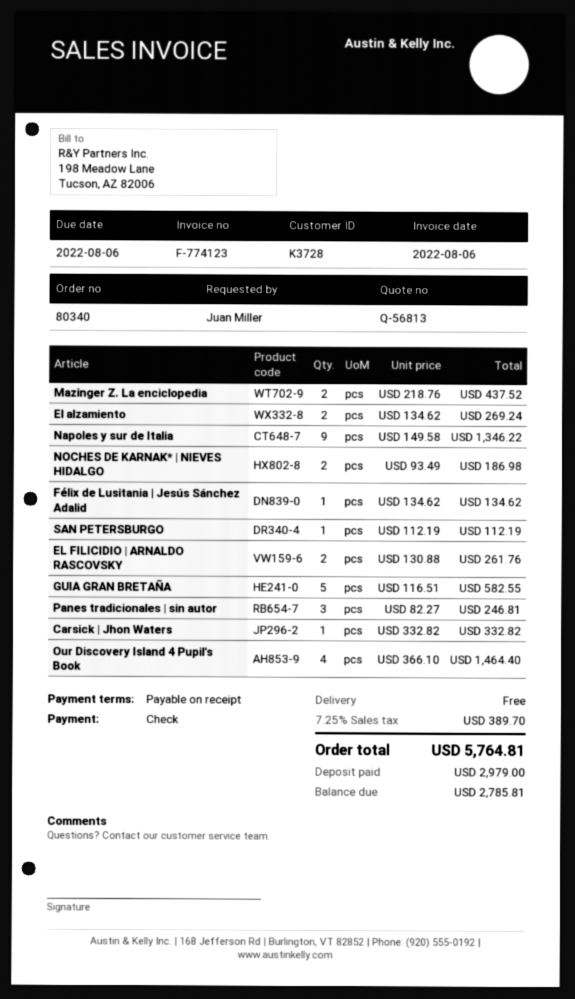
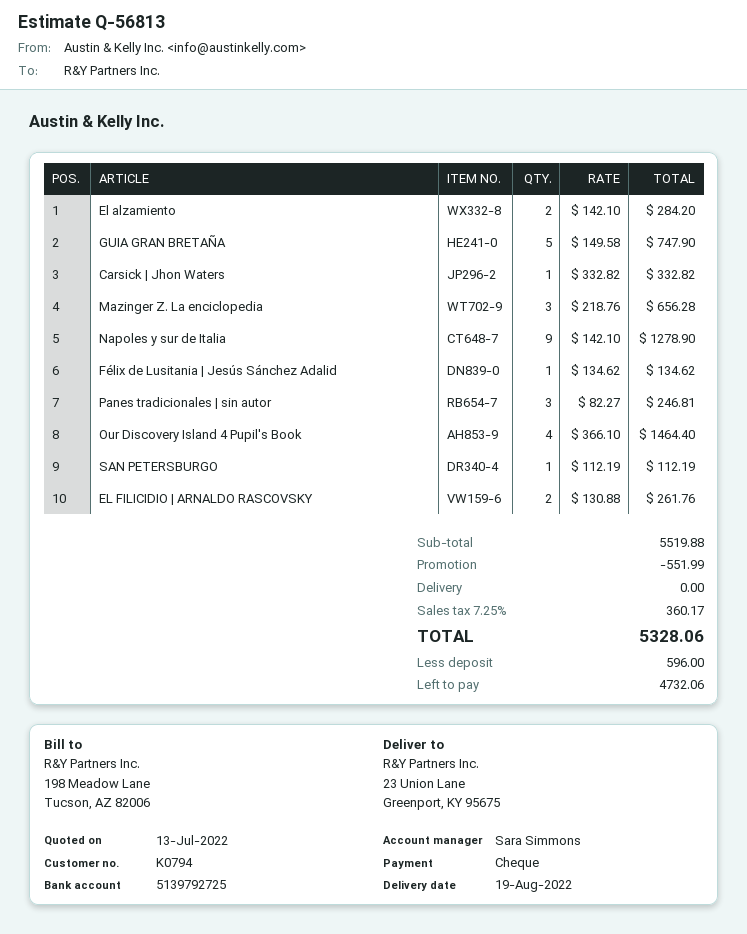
customer number: K3728 -> K0794
Mazinger Z. La enciclopedia: 2 x 218.76 = 437.52 -> 3 x 218.76 = 656.28
El alzamiento: 2 x 134.62 = 269.24 -> 2 x 142.10 = 284.20
Napoles y sur de Italia: 9 x 149.58 = 1346.22 -> 9 x 142.10 = 1278.90
NOCHES DE KARNAK* | NIEVES HIDALGO: 2 x 93.49 = 186.98 -> none
GUIA GRAN BRETAÑA: 5 x 116.51 = 582.55 -> 5 x 149.58 = 747.90
discount: none -> 551.99
tax: 7.25% = 389.70 -> 7.25% = 360.17
total: 5764.81 -> 5328.06
deposit: 2979.00 -> 596.00
balance: 2785.81 -> 4732.06

